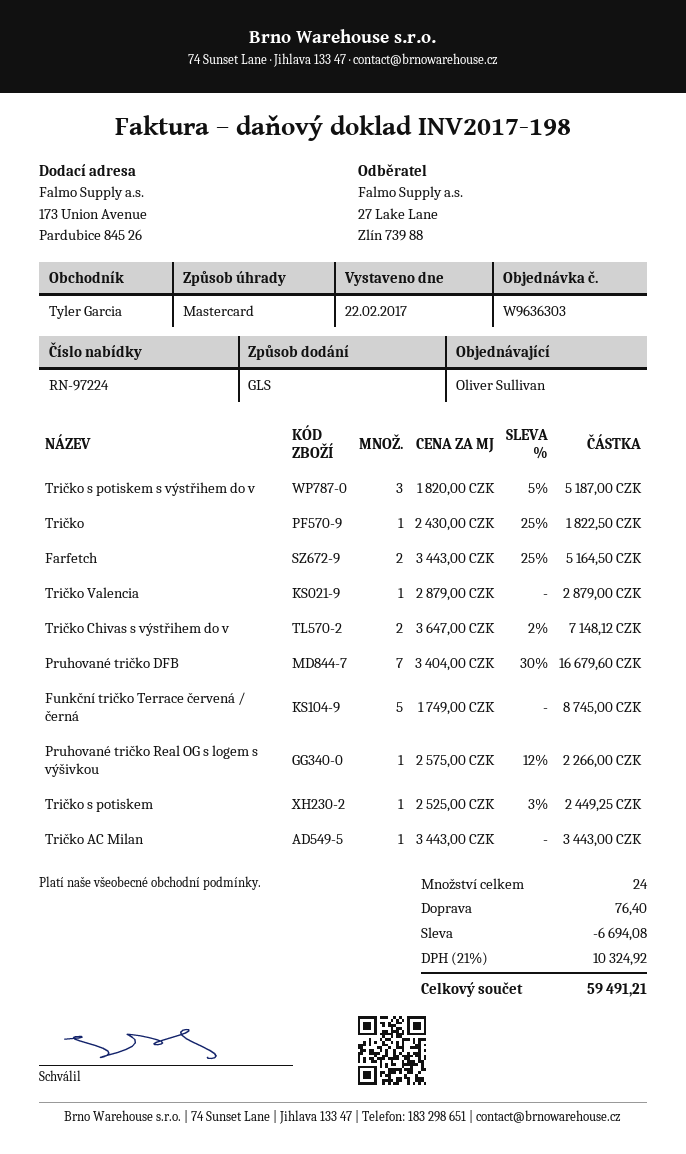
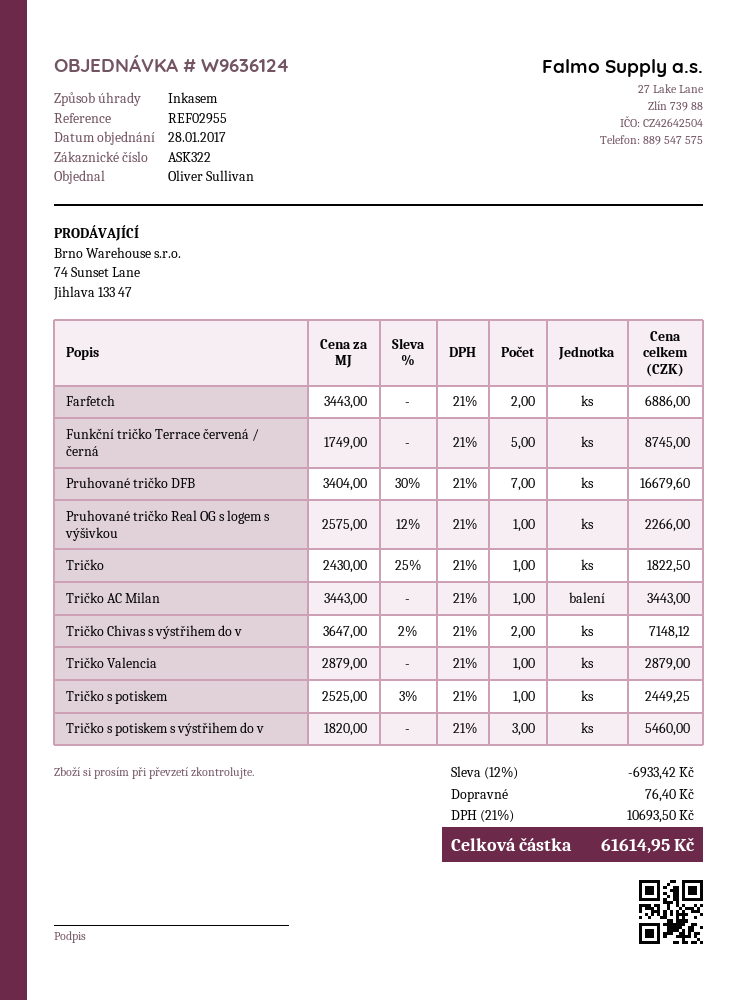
order number: W9636303 -> W9636124
payment method: Mastercard -> direct debit
Tričko s potiskem s výstřihem do v: 3 x 1820.00 - 5% = 5187.00 -> 3 x 1820.00 = 5460.00
Farfetch: 2 x 3443.00 - 25% = 5164.50 -> 2 x 3443.00 = 6886.00
discount: 6694.08 -> 6933.42
tax: 21% = 10324.92 -> 21% = 10693.50
total: 59491.21 -> 61614.95

